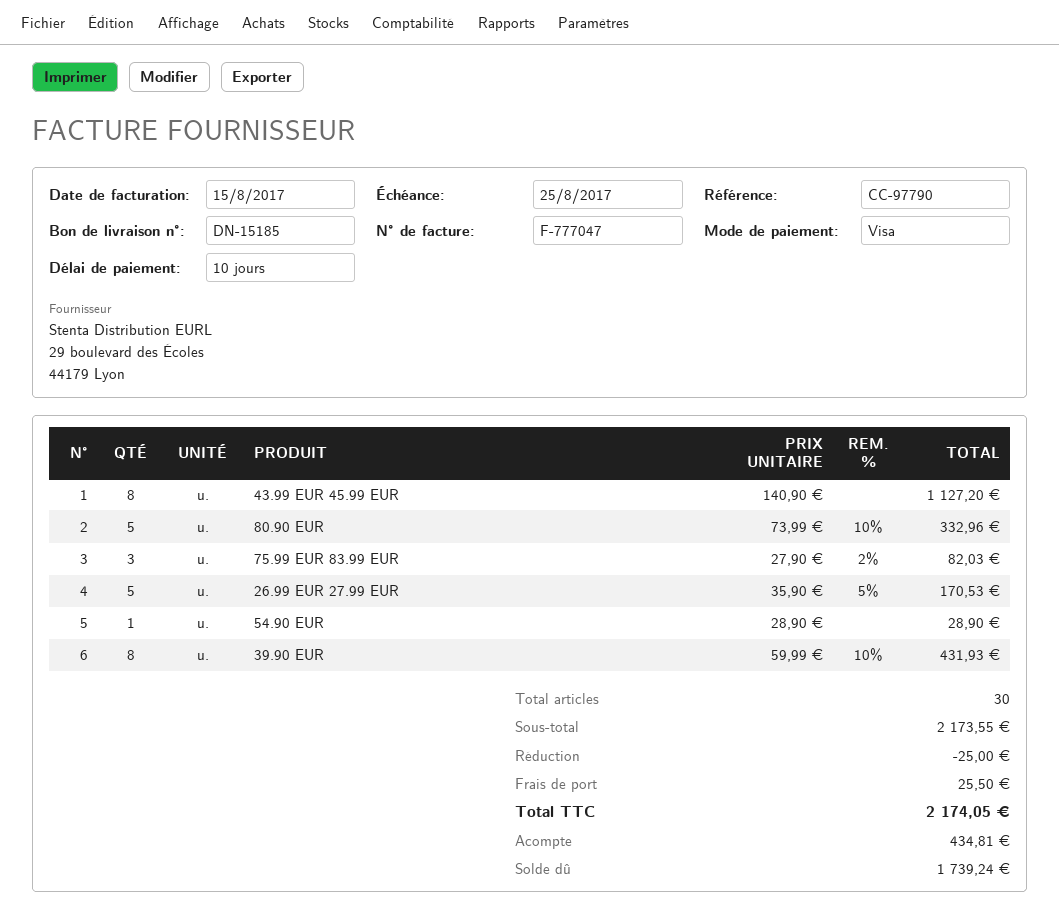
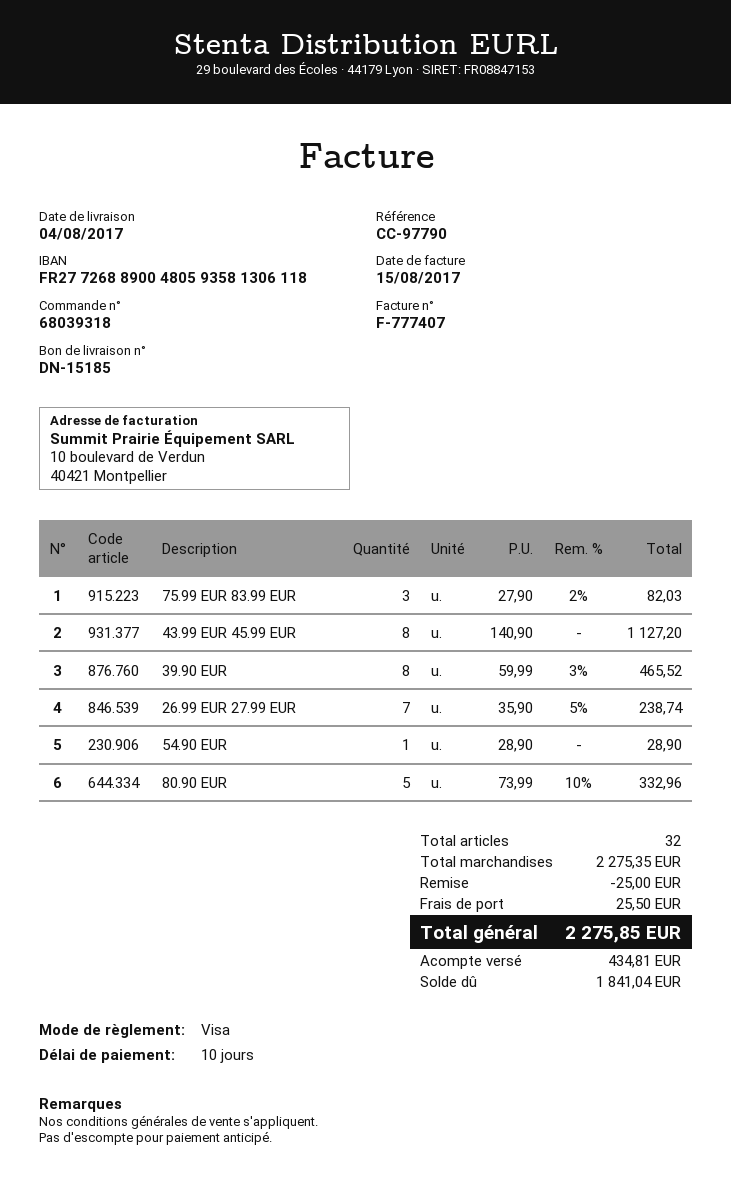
invoice number: F-777047 -> F-777407
26.99 EUR 27.99 EUR: 5 x 35.90 - 5% = 170.53 -> 7 x 35.90 - 5% = 238.74
39.90 EUR: 8 x 59.99 - 10% = 431.93 -> 8 x 59.99 - 3% = 465.52
total quantity: 30 -> 32
subtotal: 2173.55 -> 2275.35
total: 2174.05 -> 2275.85
balance: 1739.24 -> 1841.04

